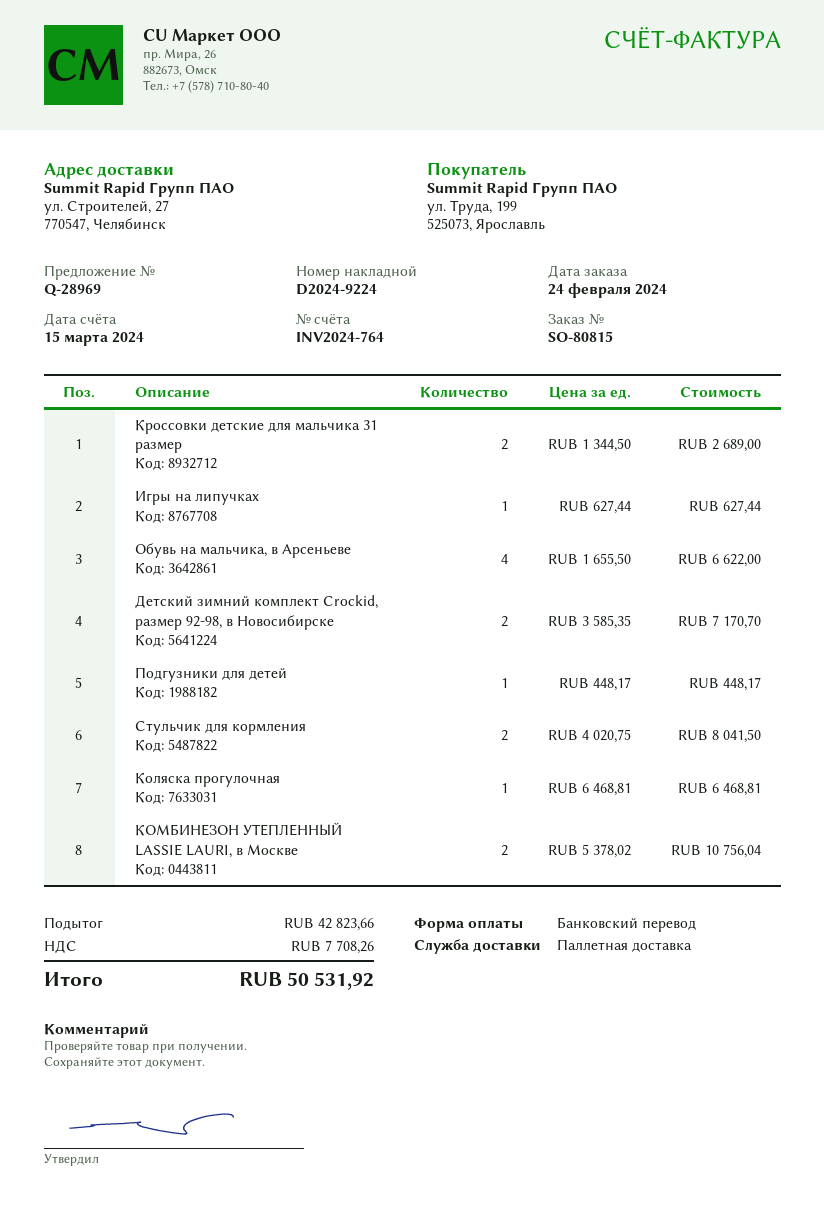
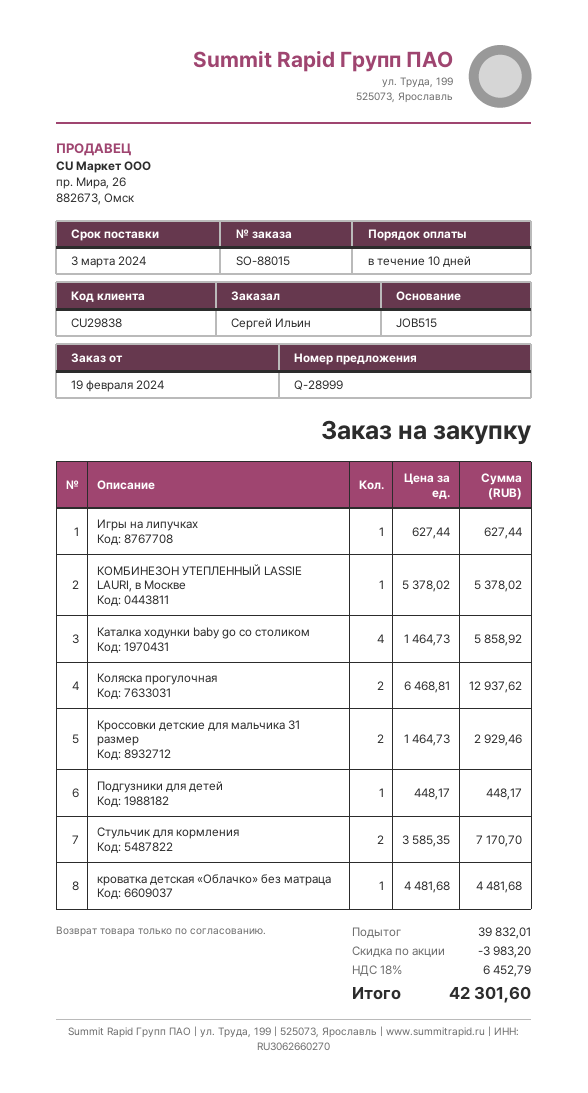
quote number: Q-28969 -> Q-28999
order number: SO-80815 -> SO-88015
order date: 2024-02-24 -> 2024-02-19
Кроссовки детские для мальчика 31 размер: 2 x 1344.50 = 2689.00 -> 2 x 1464.73 = 2929.46
Обувь на мальчика, в Арсеньеве: 4 x 1655.50 = 6622.00 -> none
Детский зимний комплект Crockid, размер 92-98, в Новосибирске: 2 x 3585.35 = 7170.70 -> none
Стульчик для кормления: 2 x 4020.75 = 8041.50 -> 2 x 3585.35 = 7170.70
Коляска прогулочная: 1 x 6468.81 = 6468.81 -> 2 x 6468.81 = 12937.62
КОМБИНЕЗОН УТЕПЛЕННЫЙ LASSIE LAURI, в Москве: 2 x 5378.02 = 10756.04 -> 1 x 5378.02 = 5378.02
Каталка ходунки baby go со столиком: none -> 4 x 1464.73 = 5858.92
кроватка детская «Облачко» без матраца: none -> 1 x 4481.68 = 4481.68
subtotal: 42823.66 -> 39832.01
discount: none -> 3983.20
tax: 7708.26 -> 6452.79
total: 50531.92 -> 42301.60

